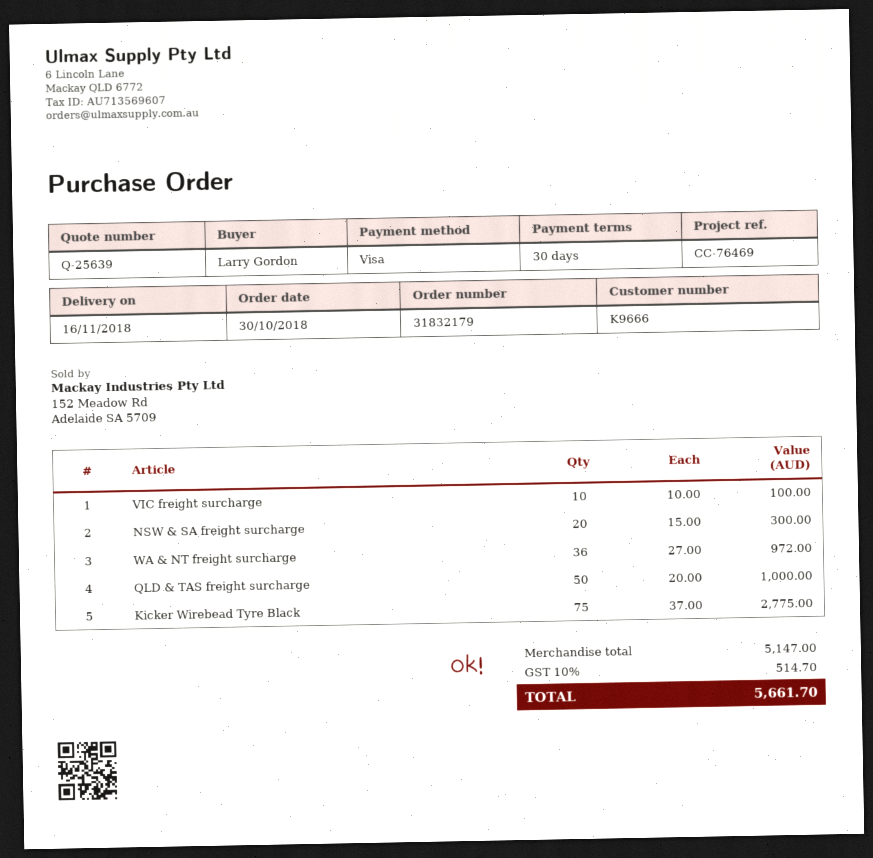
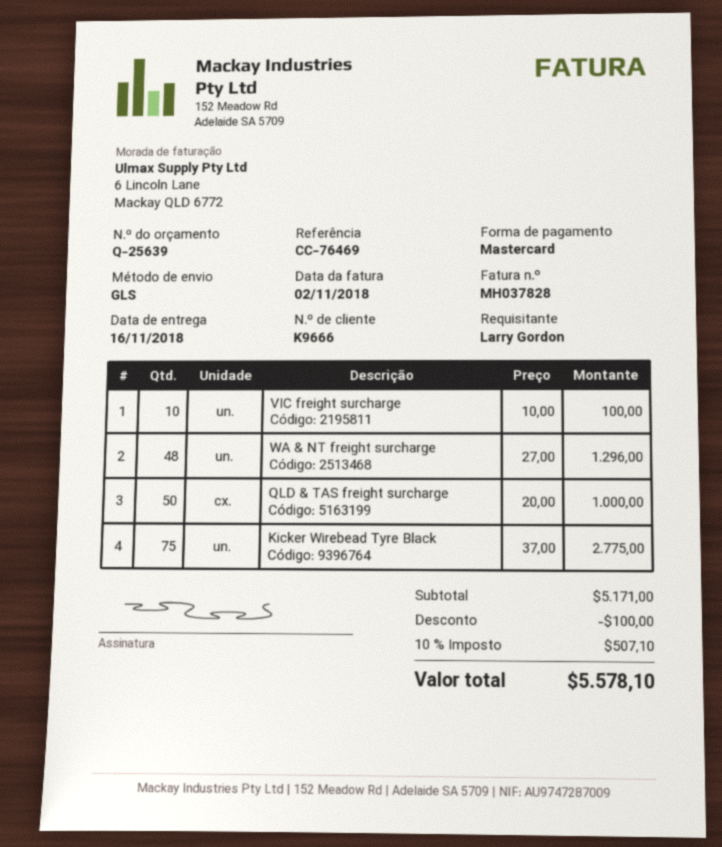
payment method: Visa -> Mastercard
NSW & SA freight surcharge: 20 x 15.00 = 300.00 -> none
WA & NT freight surcharge: 36 x 27.00 = 972.00 -> 48 x 27.00 = 1296.00
subtotal: 5147.00 -> 5171.00
discount: none -> 100.00
tax: 10% = 514.70 -> 10% = 507.10
total: 5661.70 -> 5578.10

